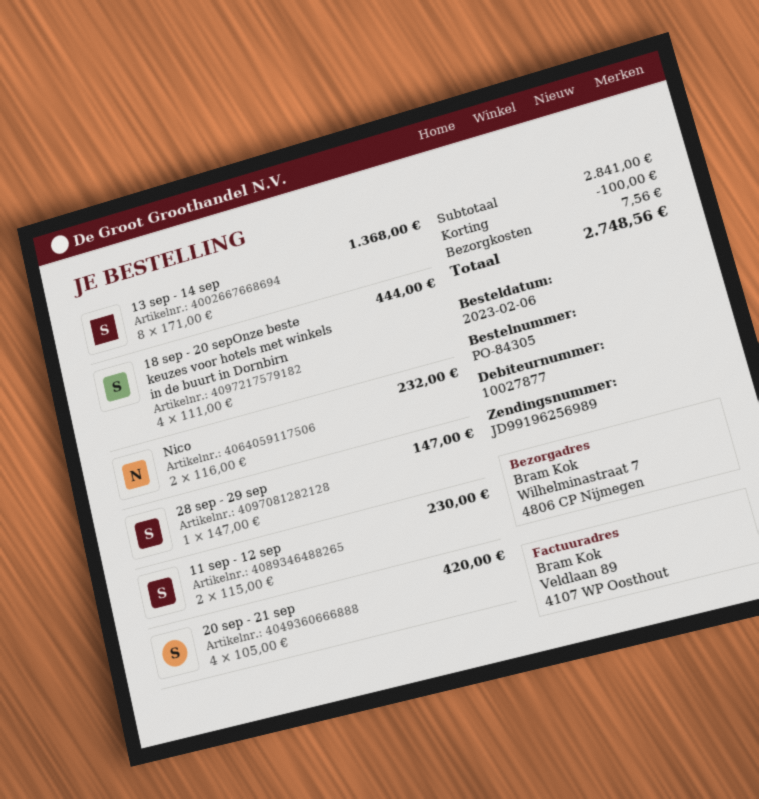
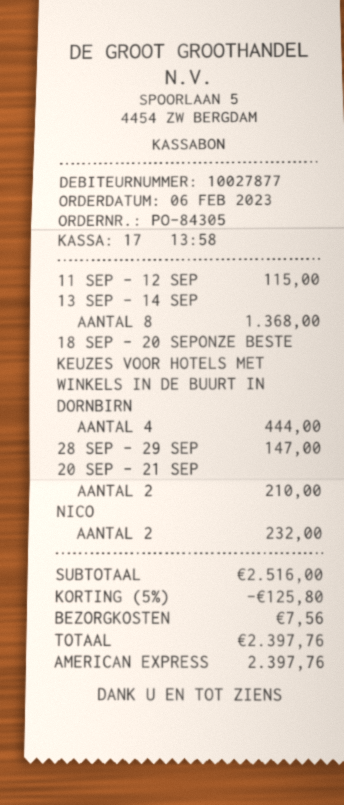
11 sep - 12 sep: 2 for 230.00 -> 1 for 115.00
20 sep - 21 sep: 4 for 420.00 -> 2 for 210.00
subtotal: 2841.00 -> 2516.00
discount: 100.00 -> 125.80
total: 2748.56 -> 2397.76

